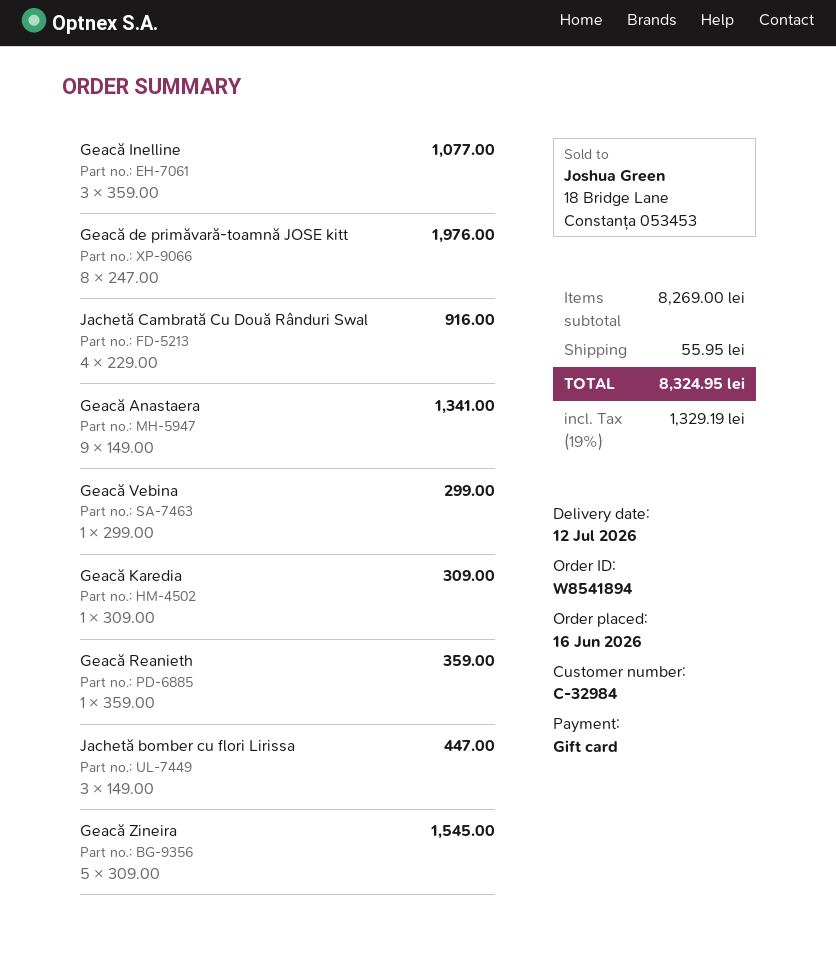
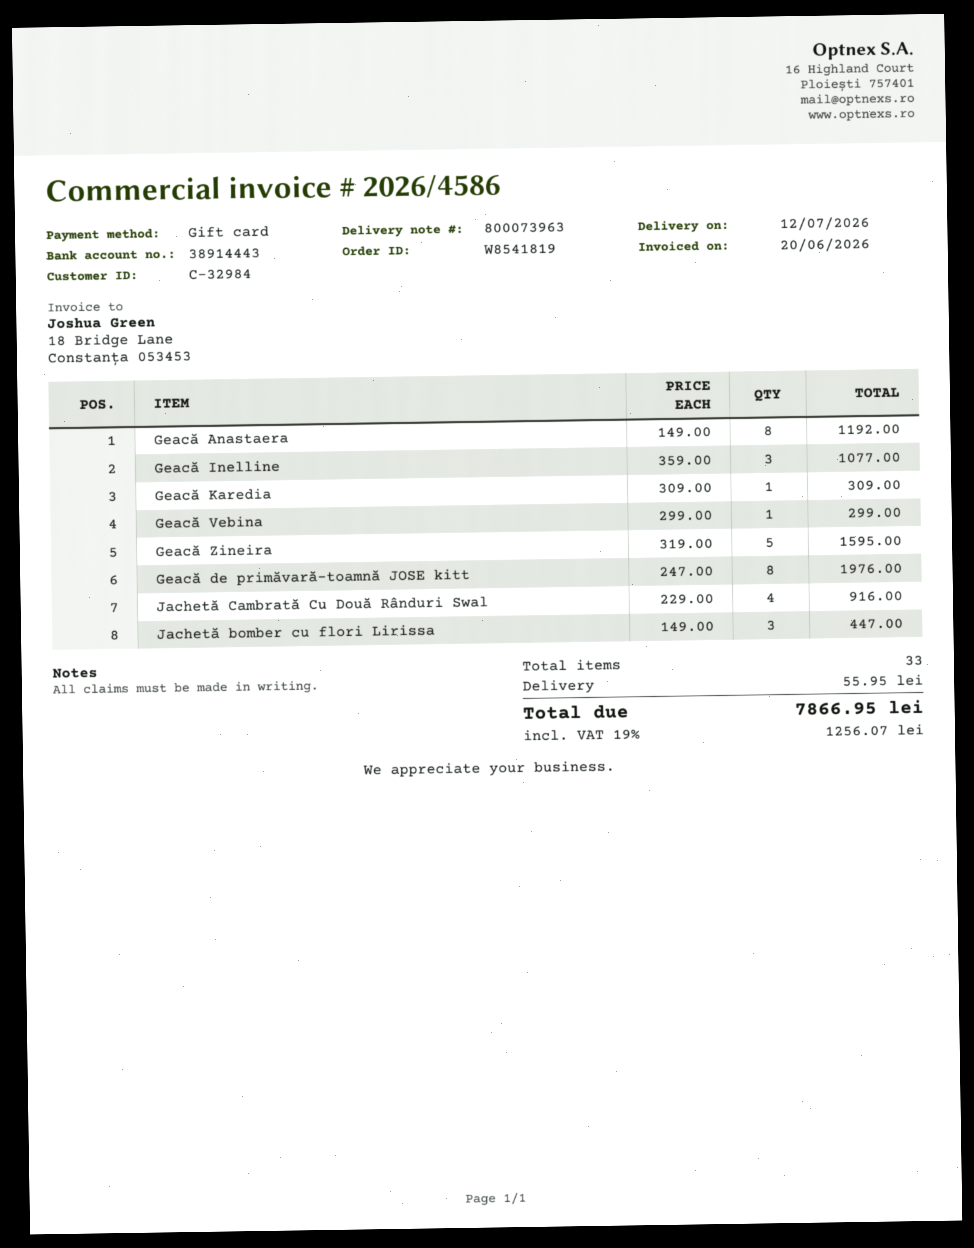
order number: W8541894 -> W8541819
Geacă Anastaera: 9 x 149.00 = 1341.00 -> 8 x 149.00 = 1192.00
Geacă Reanieth: 1 x 359.00 = 359.00 -> none
Geacă Zineira: 5 x 309.00 = 1545.00 -> 5 x 319.00 = 1595.00
tax: 19% = 1329.19 -> 19% = 1256.07
total: 8324.95 -> 7866.95

